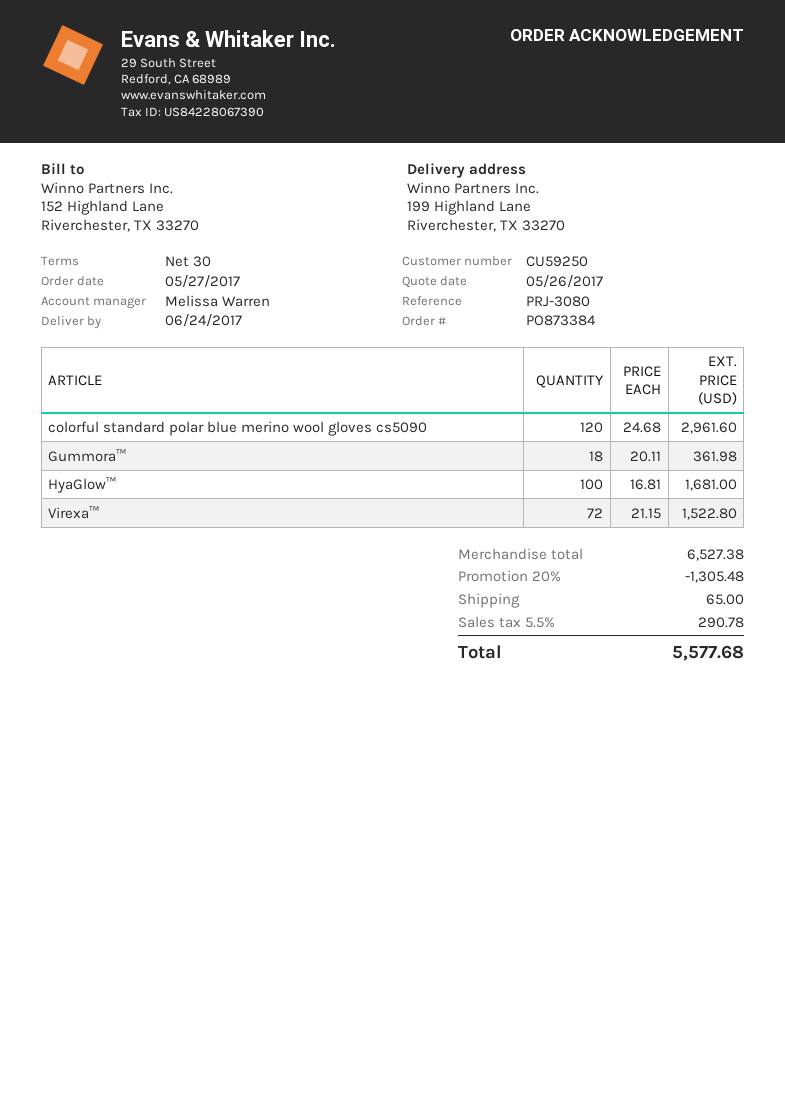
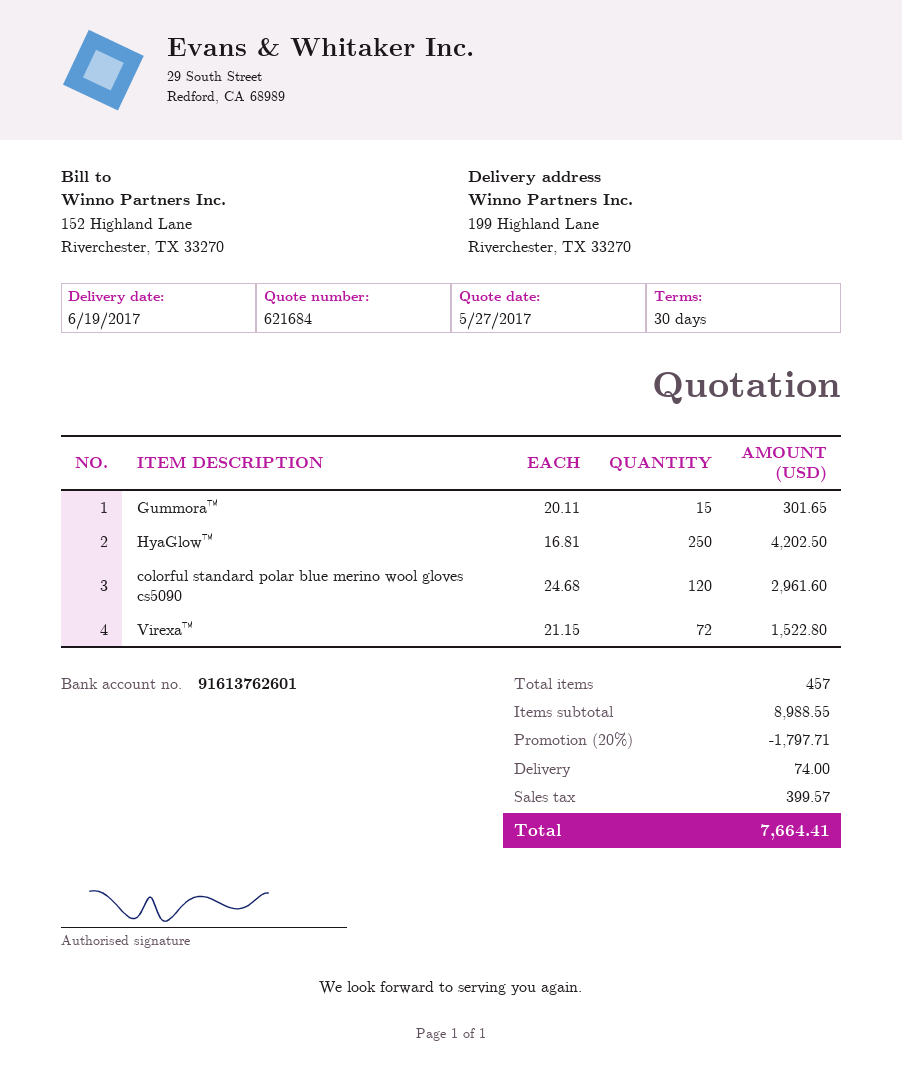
quote date: 2017-05-26 -> 2017-05-27
delivery date: 2017-06-24 -> 2017-06-19
Gummora™: 18 x 20.11 = 361.98 -> 15 x 20.11 = 301.65
HyaGlow™: 100 x 16.81 = 1681.00 -> 250 x 16.81 = 4202.50
subtotal: 6527.38 -> 8988.55
discount: 20% = 1305.48 -> 20% = 1797.71
shipping: 65.00 -> 74.00
tax: 290.78 -> 399.57
total: 5577.68 -> 7664.41

